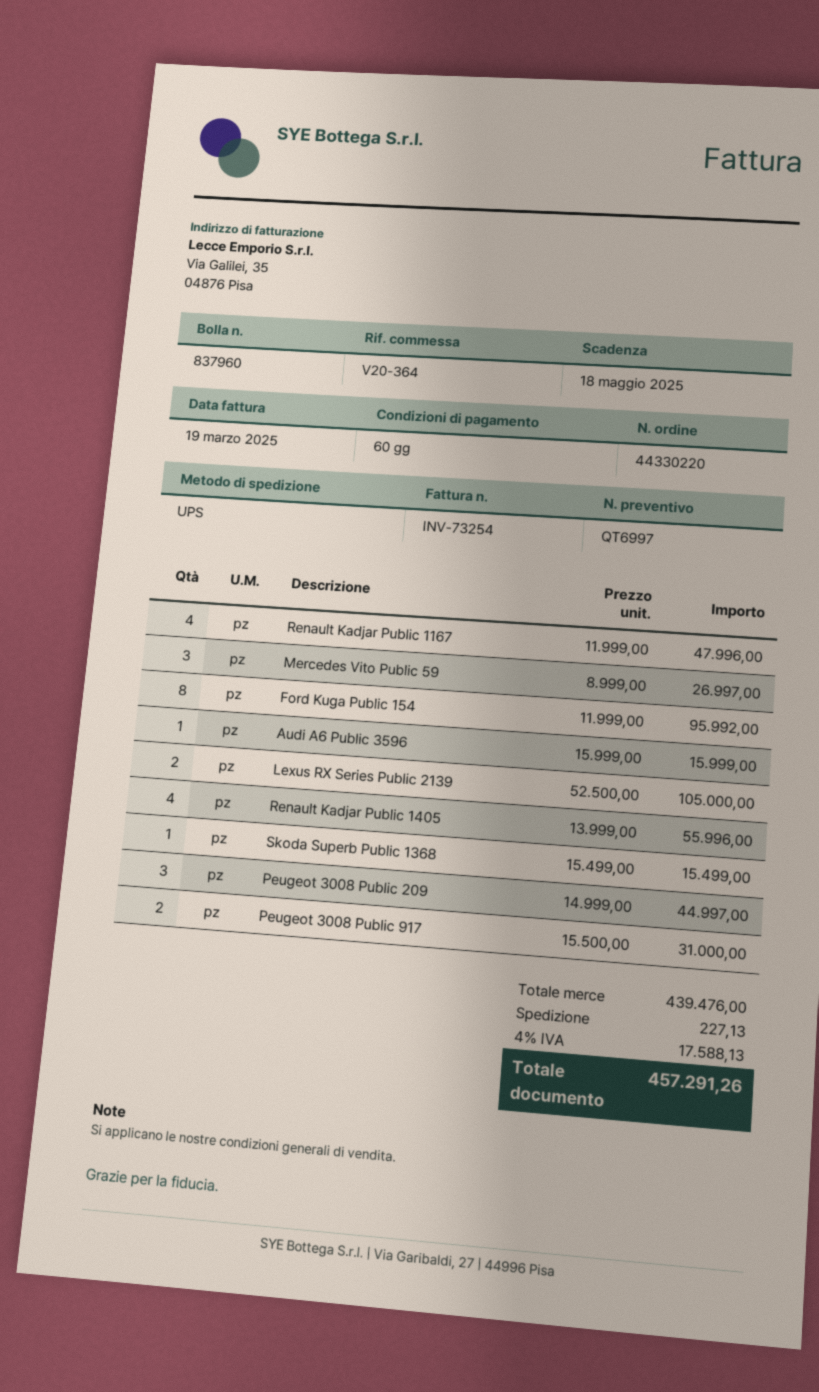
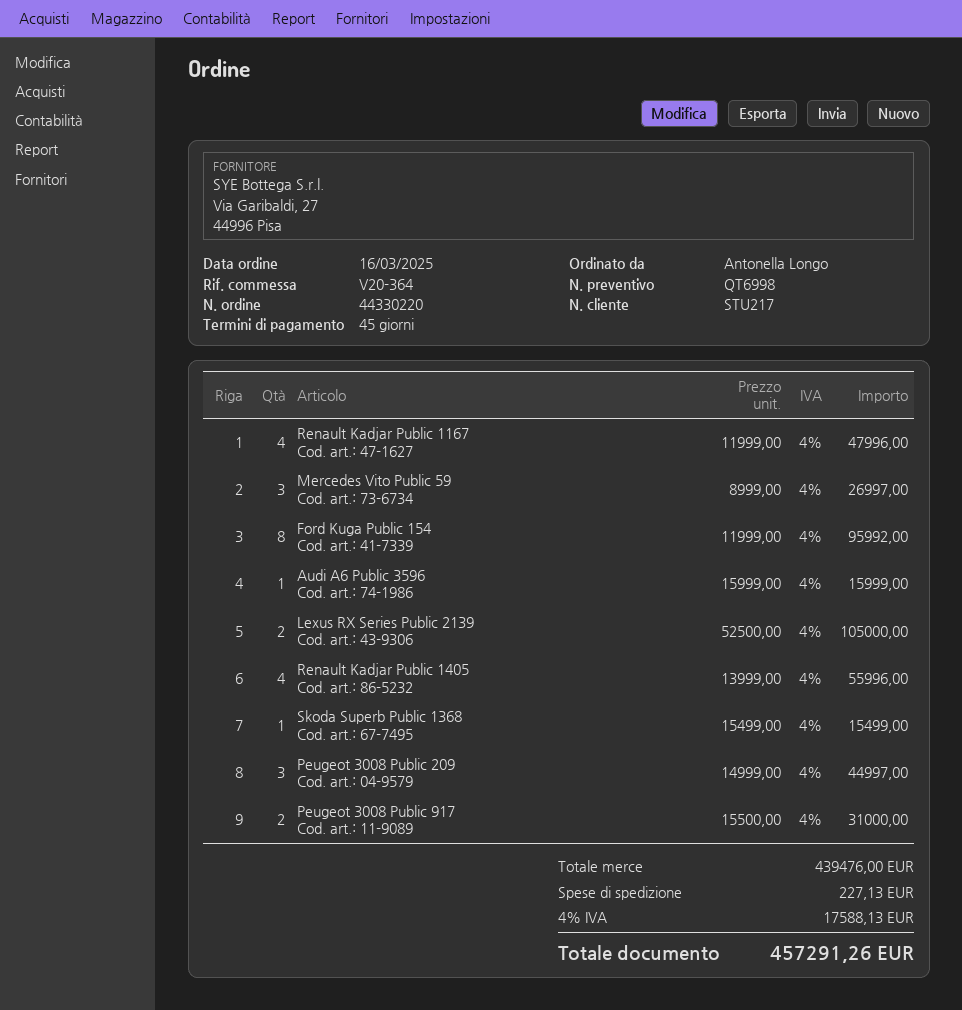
quote number: QT6997 -> QT6998
payment terms: 60 days -> 45 days

